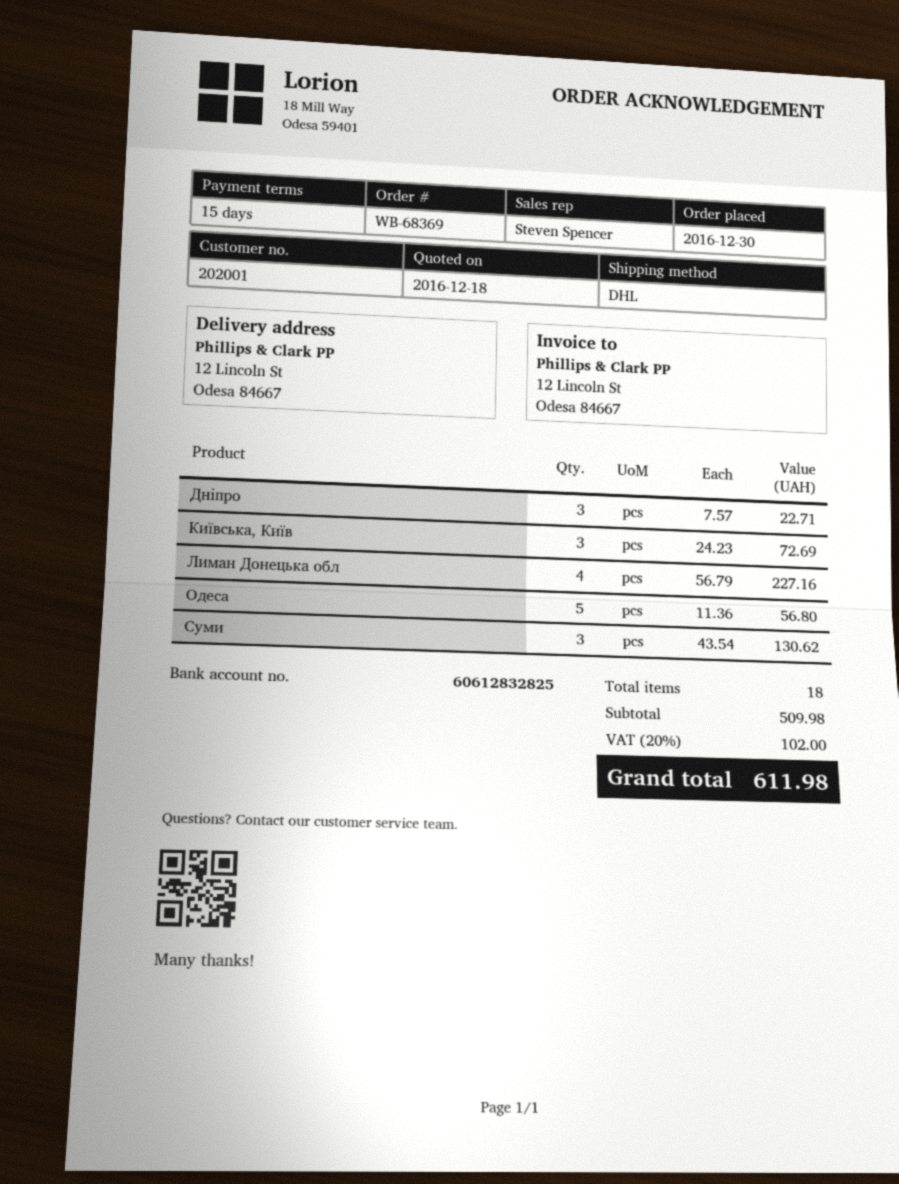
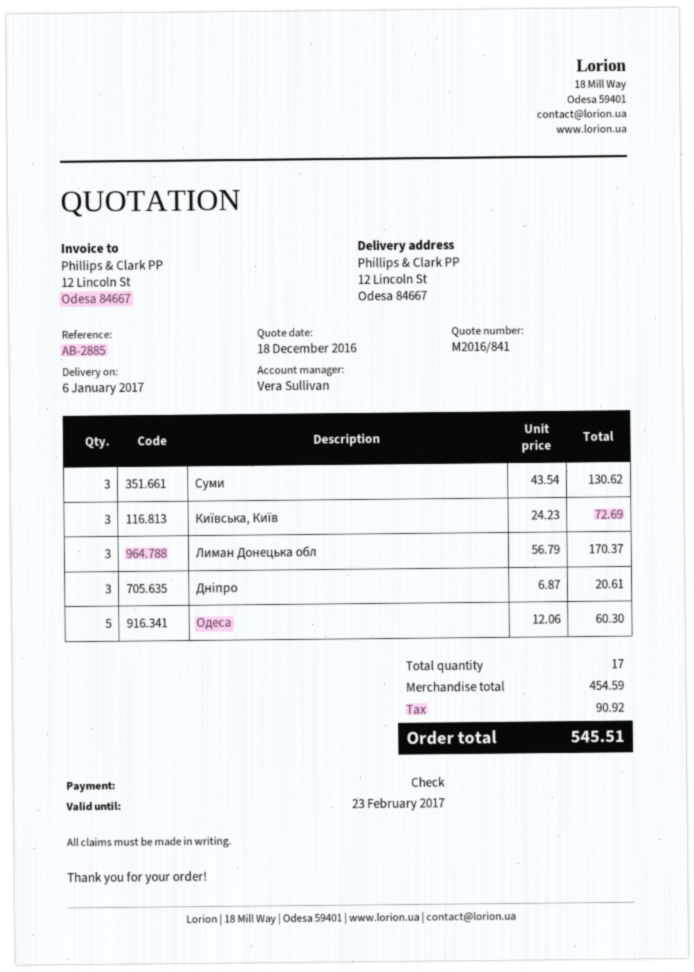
sales rep: Steven Spencer -> Vera Sullivan
Дніпро: 3 x 7.57 = 22.71 -> 3 x 6.87 = 20.61
Лиман Донецька обл: 4 x 56.79 = 227.16 -> 3 x 56.79 = 170.37
Одеса: 5 x 11.36 = 56.80 -> 5 x 12.06 = 60.30
total quantity: 18 -> 17
subtotal: 509.98 -> 454.59
tax: 102.00 -> 90.92
total: 611.98 -> 545.51

